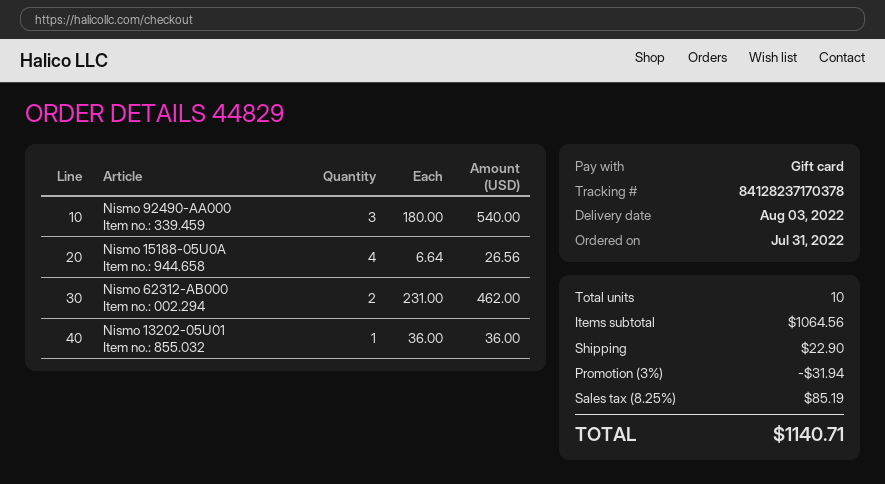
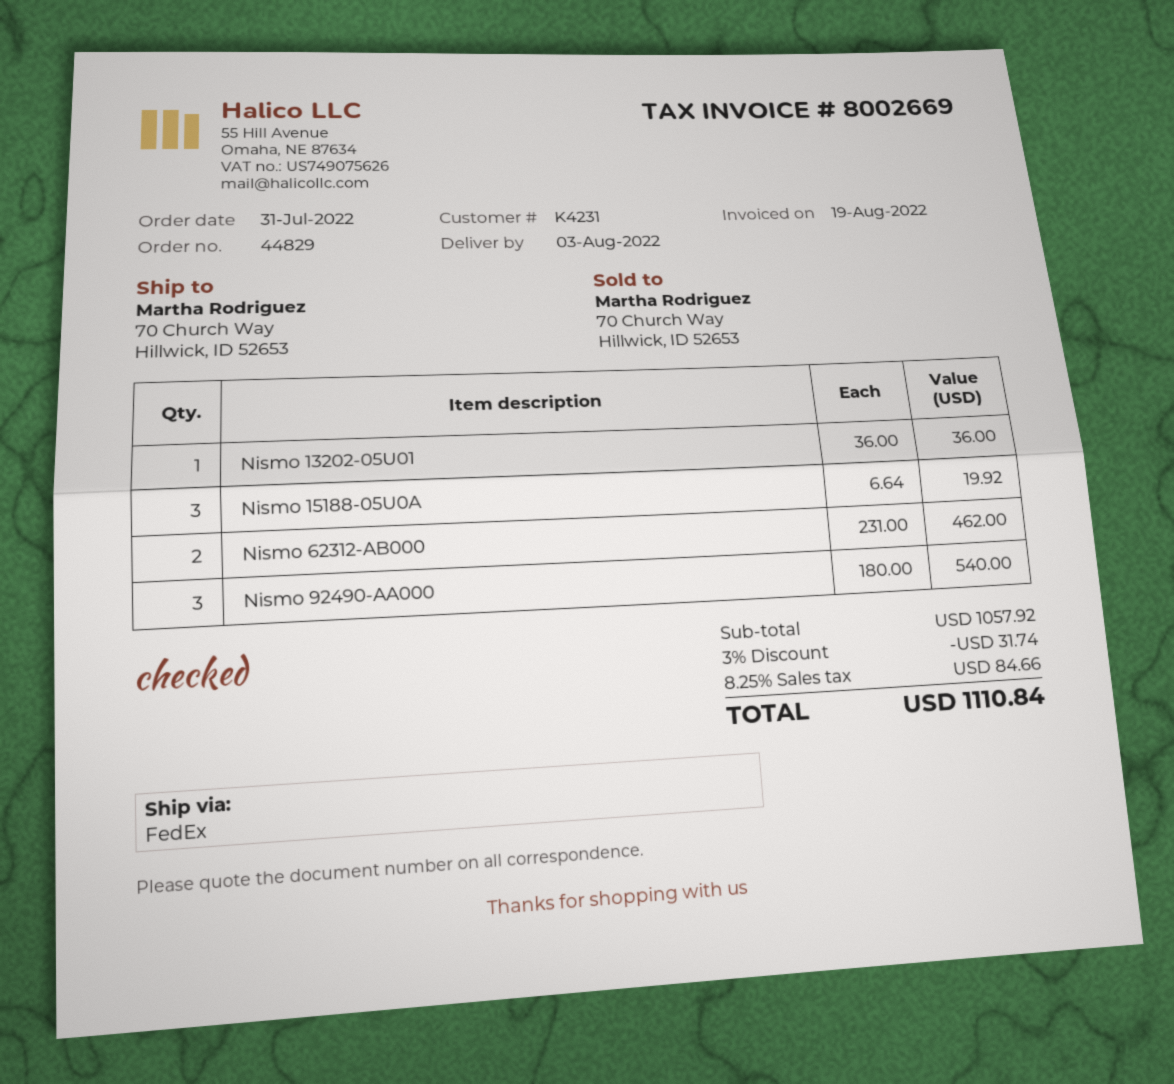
Nismo 15188-05U0A: 4 x 6.64 = 26.56 -> 3 x 6.64 = 19.92
subtotal: 1064.56 -> 1057.92
discount: 3% = 31.94 -> 3% = 31.74
shipping: 22.90 -> none
tax: 8.25% = 85.19 -> 8.25% = 84.66
total: 1140.71 -> 1110.84

